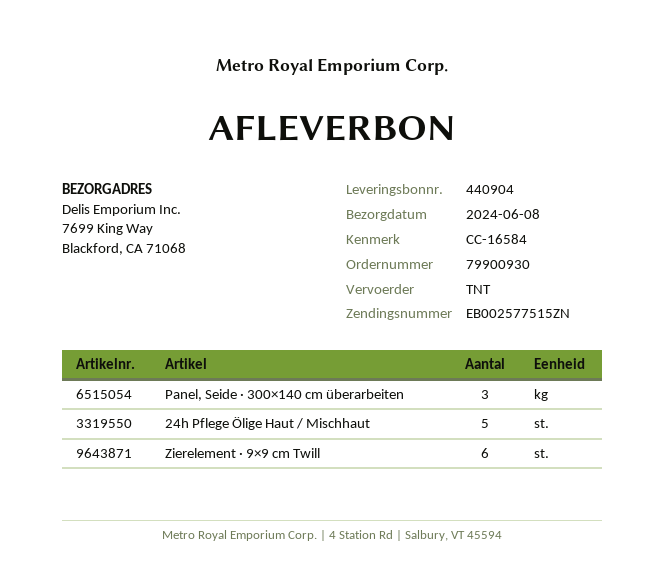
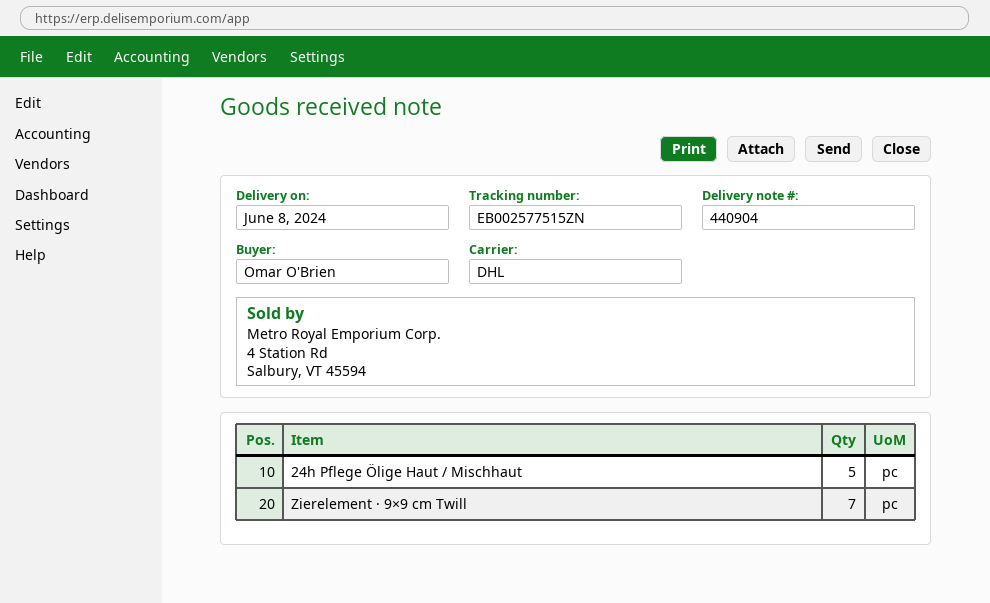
shipping method: TNT -> DHL
Panel, Seide · 300×140 cm überarbeiten: 3 -> none
Zierelement · 9×9 cm Twill: 6 -> 7

